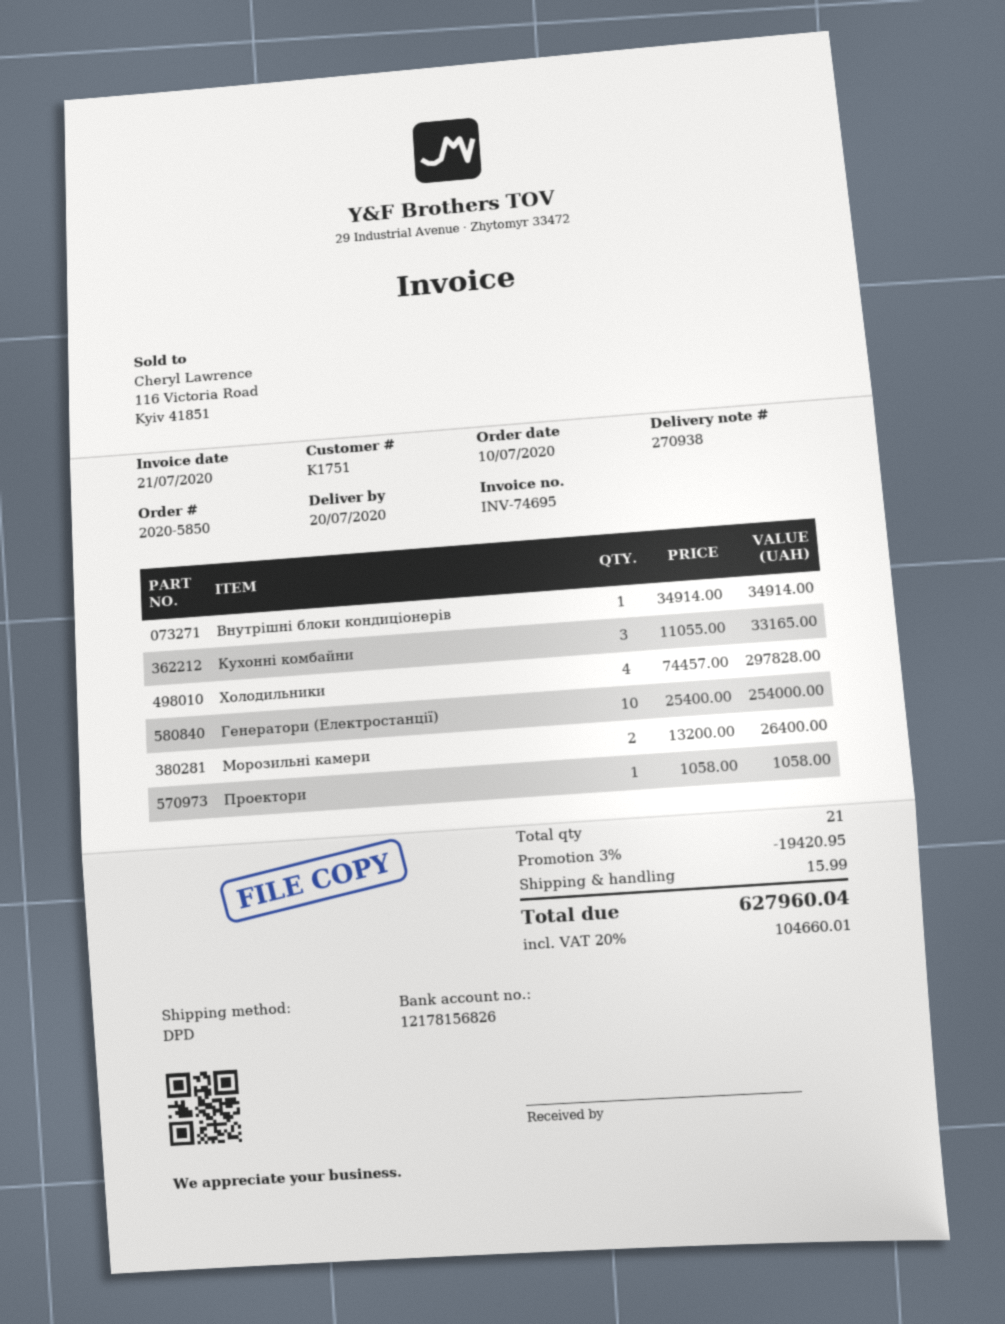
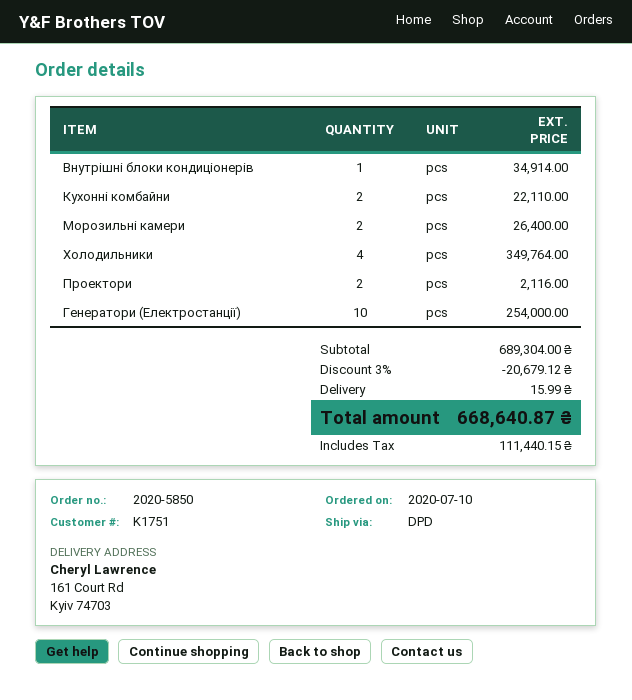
Кухонні комбайни: 3 for 33165.00 -> 2 for 22110.00
Холодильники: 4 for 297828.00 -> 4 for 349764.00
Проектори: 1 for 1058.00 -> 2 for 2116.00
discount: 3% = 19420.95 -> 3% = 20679.12
tax: 104660.01 -> 111440.15
total: 627960.04 -> 668640.87

